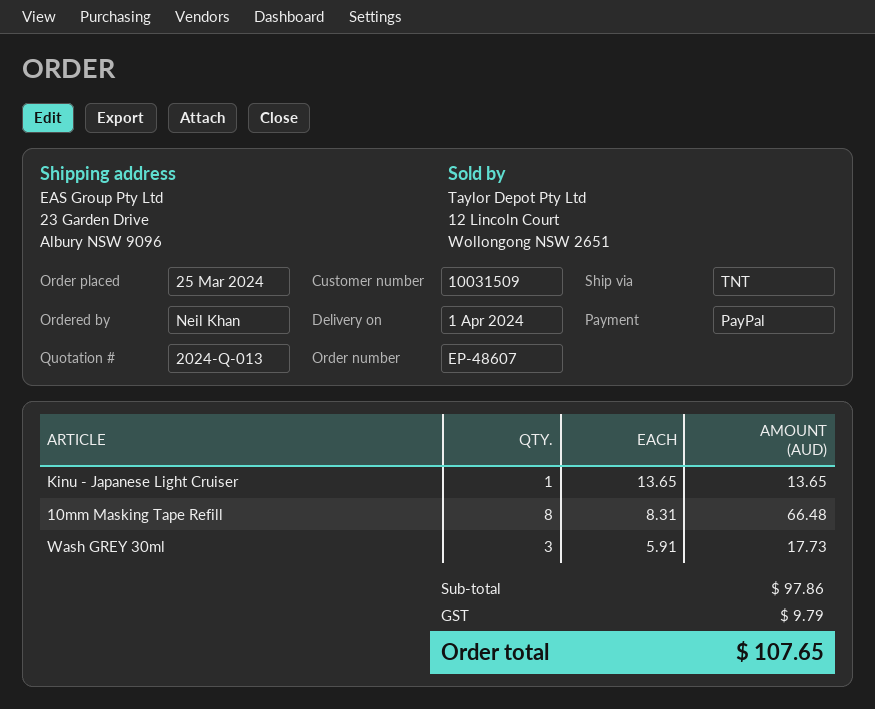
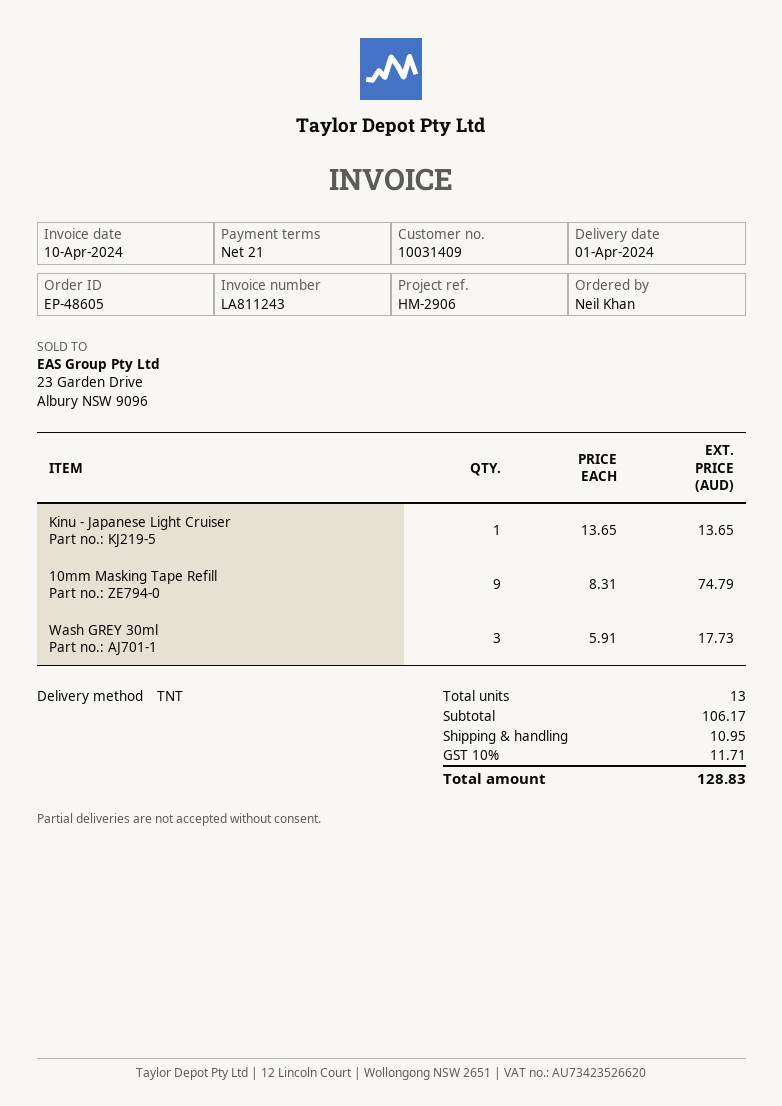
order number: EP-48607 -> EP-48605
customer number: 10031509 -> 10031409
10mm Masking Tape Refill: 8 x 8.31 = 66.48 -> 9 x 8.31 = 74.79
subtotal: 97.86 -> 106.17
shipping: none -> 10.95
tax: 9.79 -> 11.71
total: 107.65 -> 128.83

